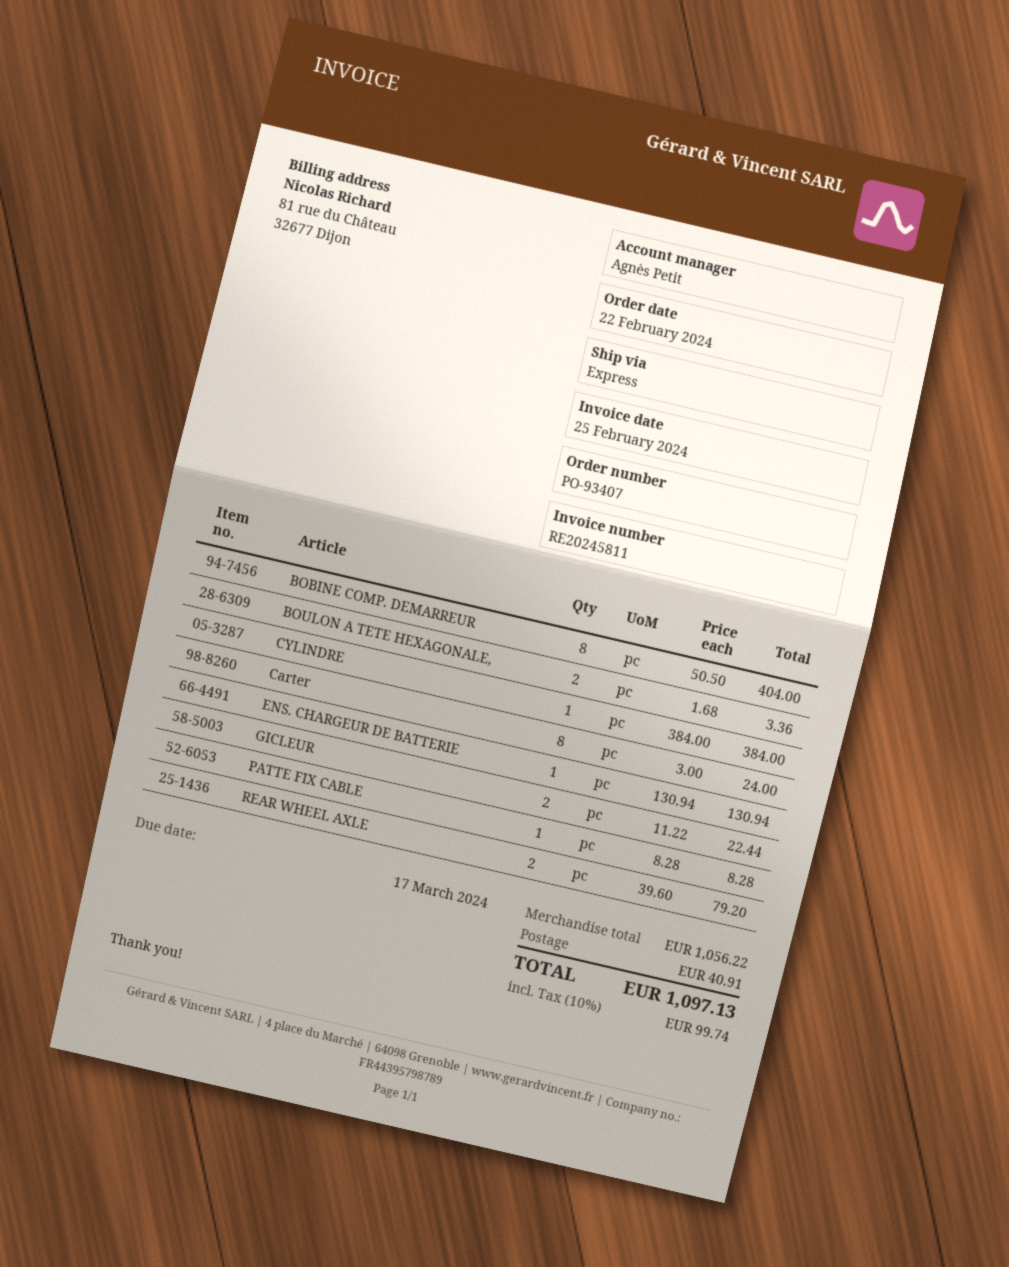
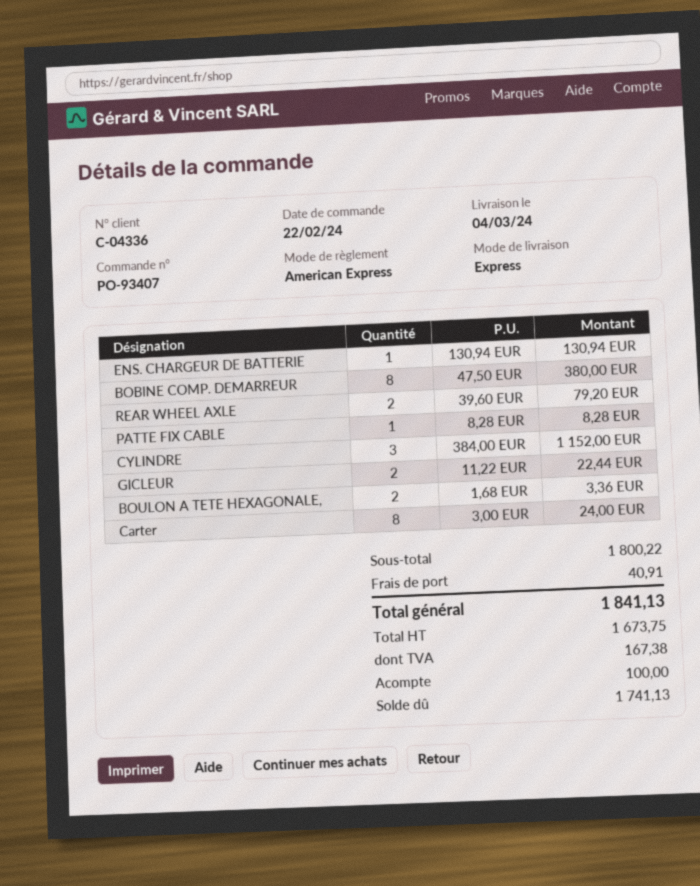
BOBINE COMP. DEMARREUR: 8 x 50.50 = 404.00 -> 8 x 47.50 = 380.00
CYLINDRE: 1 x 384.00 = 384.00 -> 3 x 384.00 = 1152.00
subtotal: 1056.22 -> 1800.22
tax: 99.74 -> 167.38
total: 1097.13 -> 1841.13

